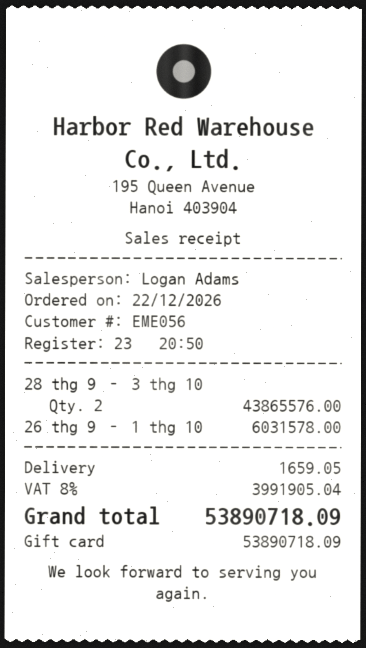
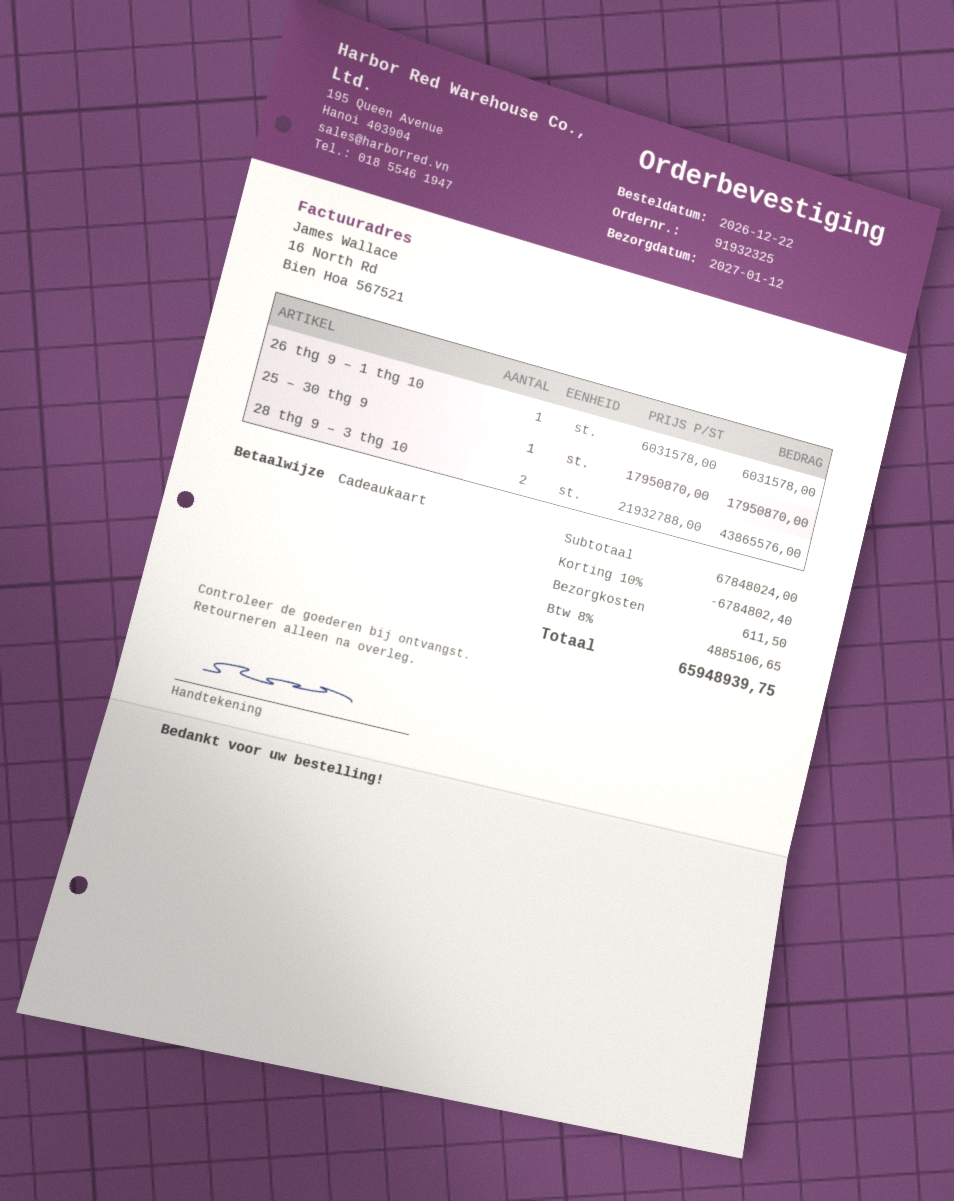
25 – 30 thg 9: none -> 1 for 17950870.00
discount: none -> 10% = 6784802.40
shipping: 1659.05 -> 611.50
tax: 8% = 3991905.04 -> 8% = 4885106.65
total: 53890718.09 -> 65948939.75

